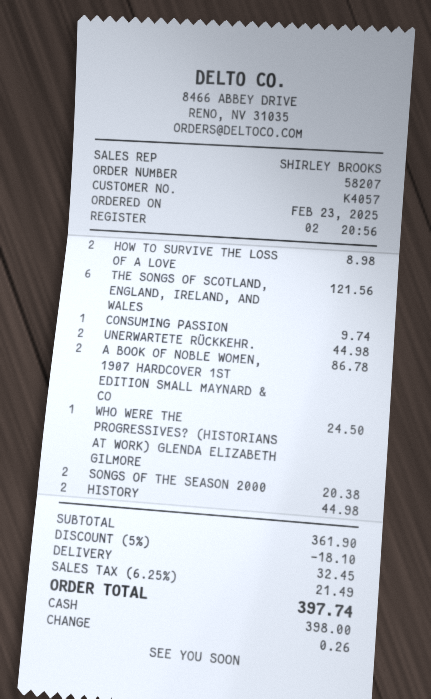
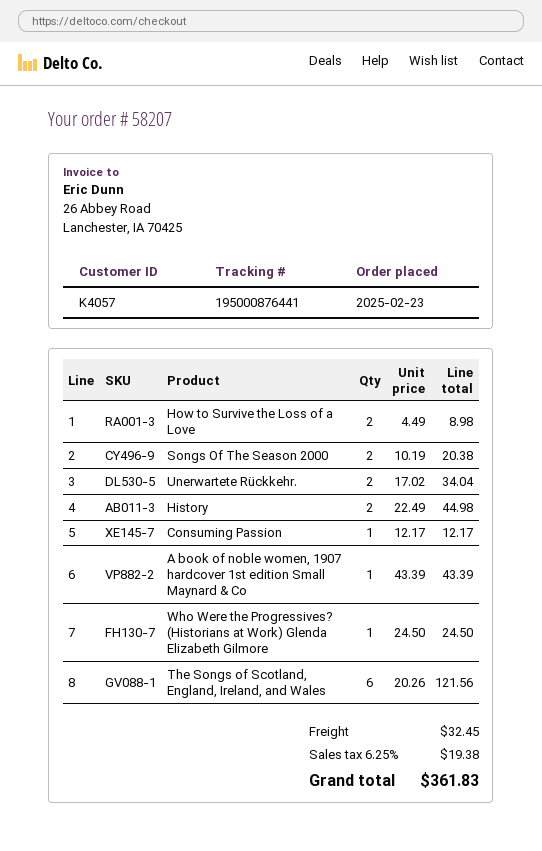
CONSUMING PASSION: 1 for 9.74 -> 1 for 12.17
UNERWARTETE RÜCKKEHR.: 2 for 44.98 -> 2 for 34.04
A BOOK OF NOBLE WOMEN, 1907 HARDCOVER 1ST EDITION SMALL MAYNARD & CO: 2 for 86.78 -> 1 for 43.39
discount: 5% = 18.10 -> none
tax: 6.25% = 21.49 -> 6.25% = 19.38
total: 397.74 -> 361.83

